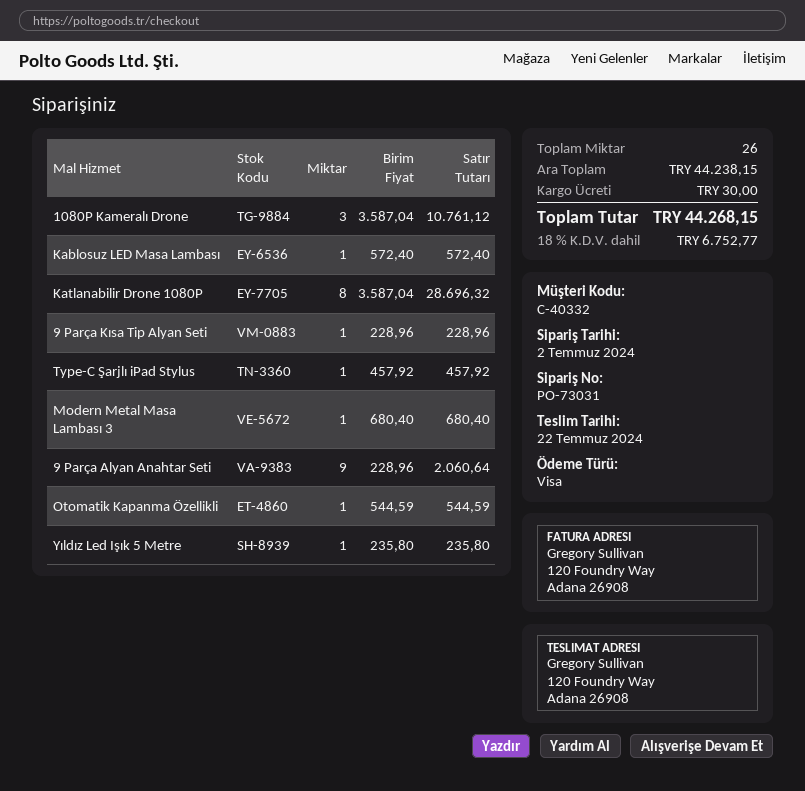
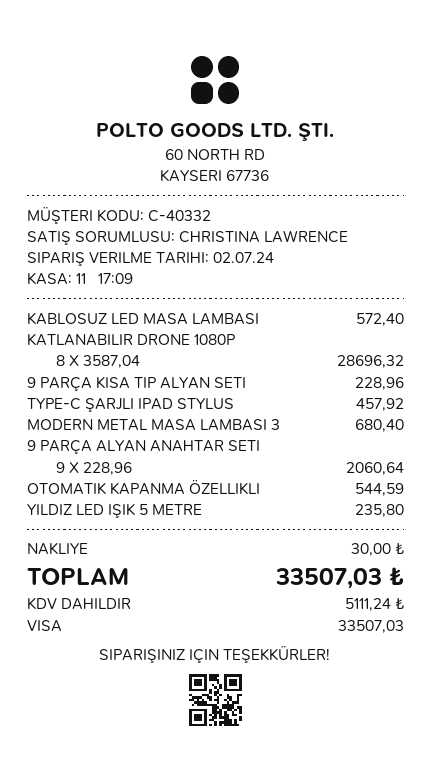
1080P Kameralı Drone: 3 x 3587.04 = 10761.12 -> none
tax: 6752.77 -> 5111.24
total: 44268.15 -> 33507.03

